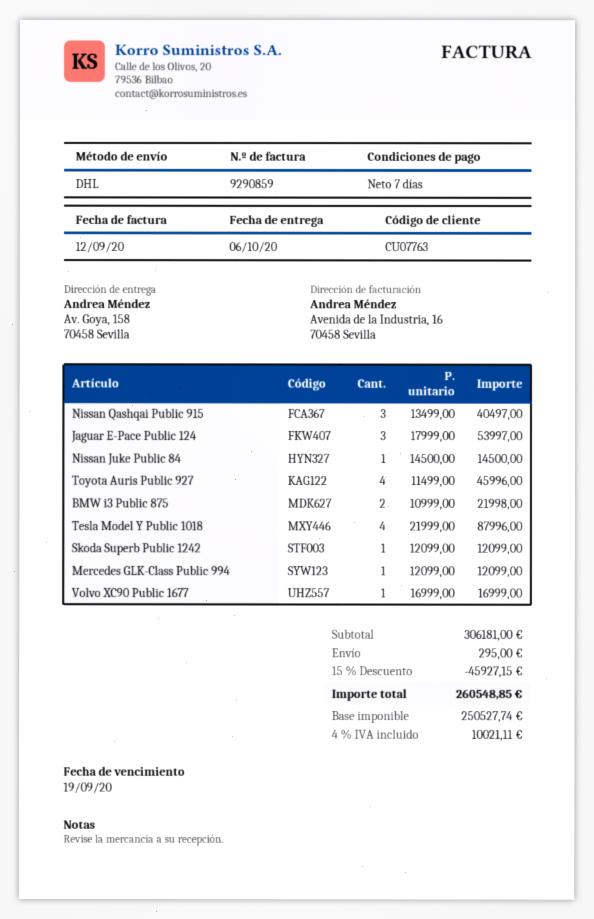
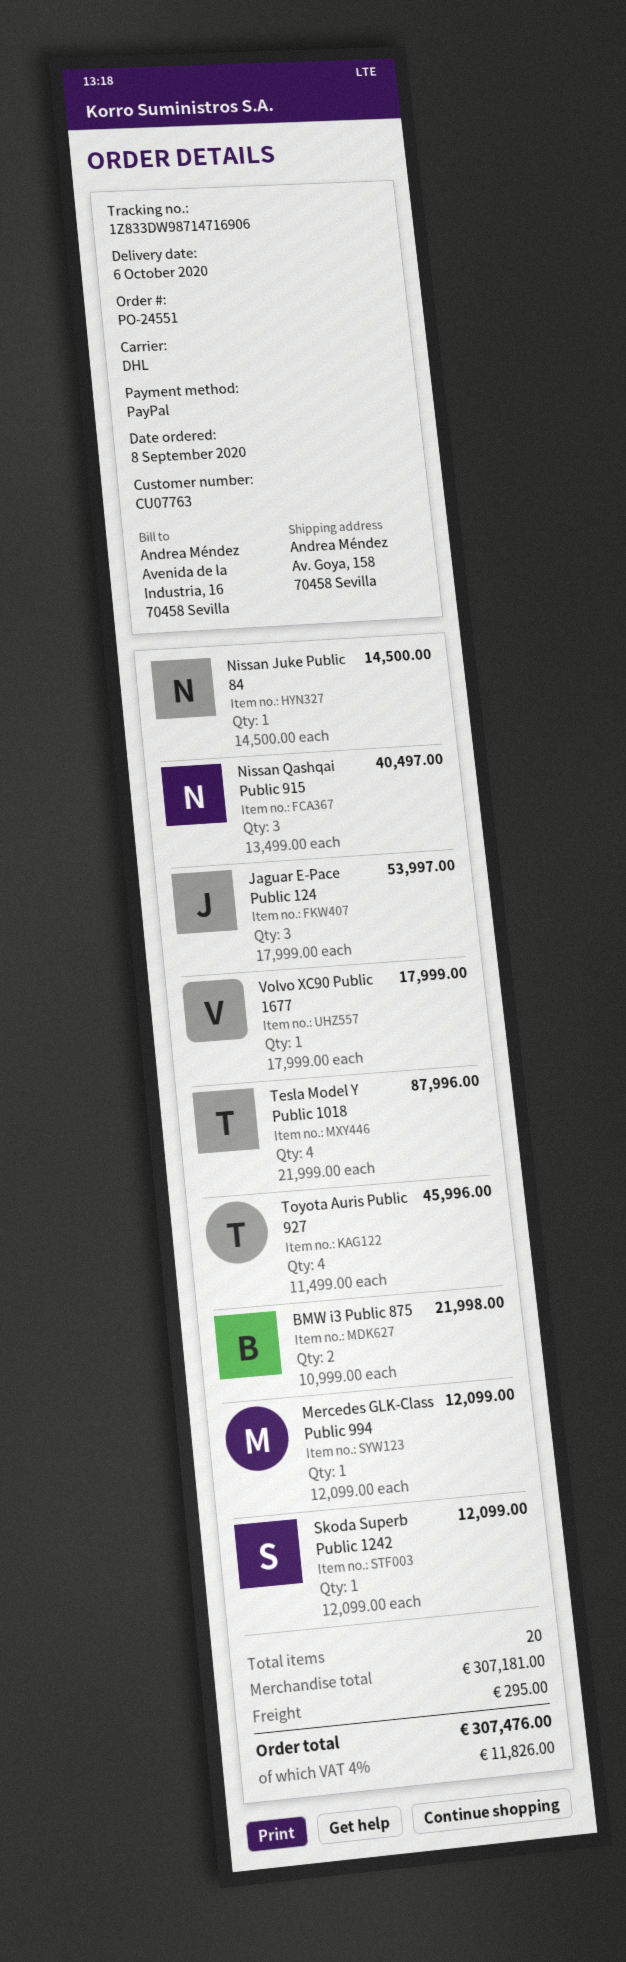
Volvo XC90 Public 1677: 1 x 16999.00 = 16999.00 -> 1 x 17999.00 = 17999.00
subtotal: 306181.00 -> 307181.00
discount: 15% = 45927.15 -> none
tax: 4% = 10021.11 -> 4% = 11826.00
total: 260548.85 -> 307476.00

